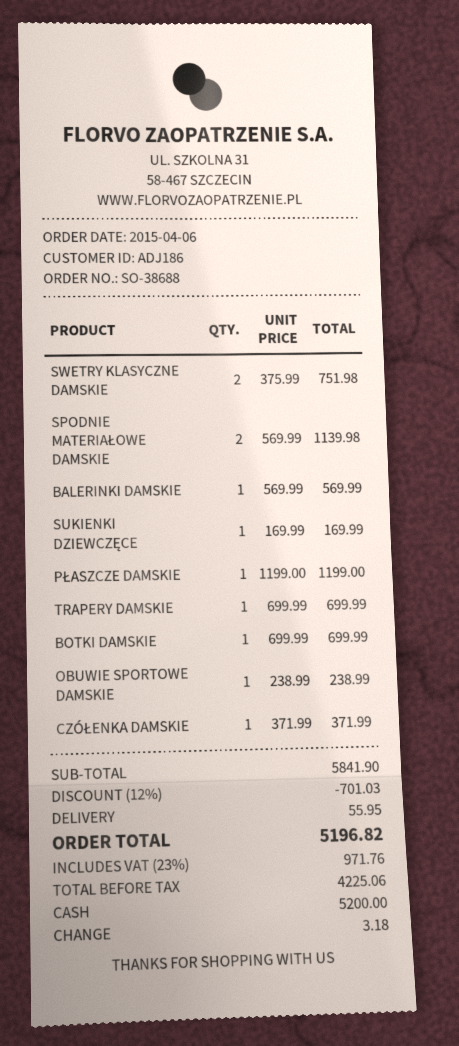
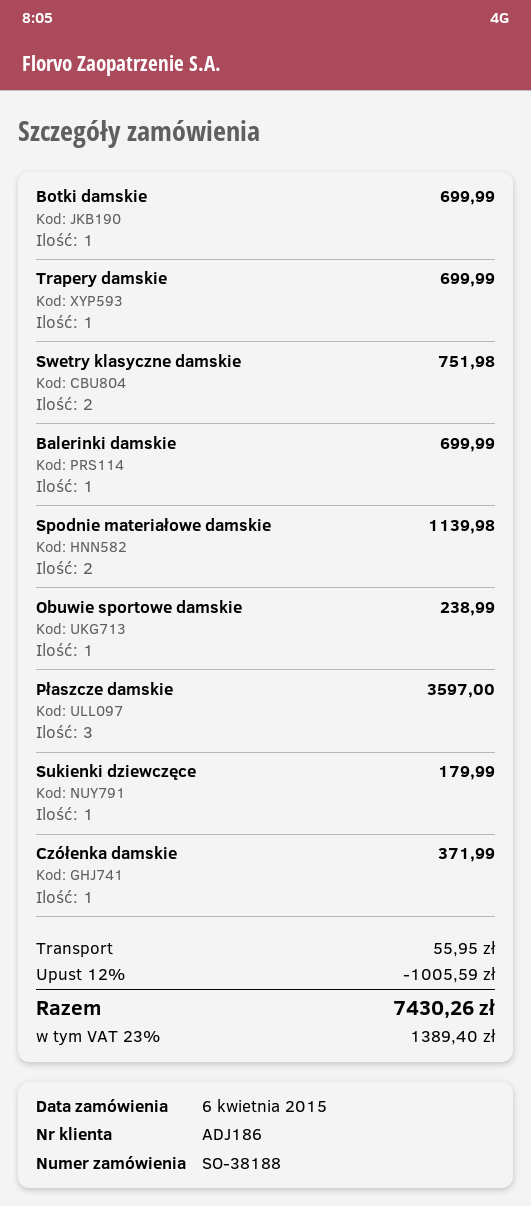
order number: SO-38688 -> SO-38188
BALERINKI DAMSKIE: 1 for 569.99 -> 1 for 699.99
SUKIENKI DZIEWCZĘCE: 1 for 169.99 -> 1 for 179.99
PŁASZCZE DAMSKIE: 1 for 1199.00 -> 3 for 3597.00
discount: 12% = 701.03 -> 12% = 1005.59
tax: 23% = 971.76 -> 23% = 1389.40
total: 5196.82 -> 7430.26

